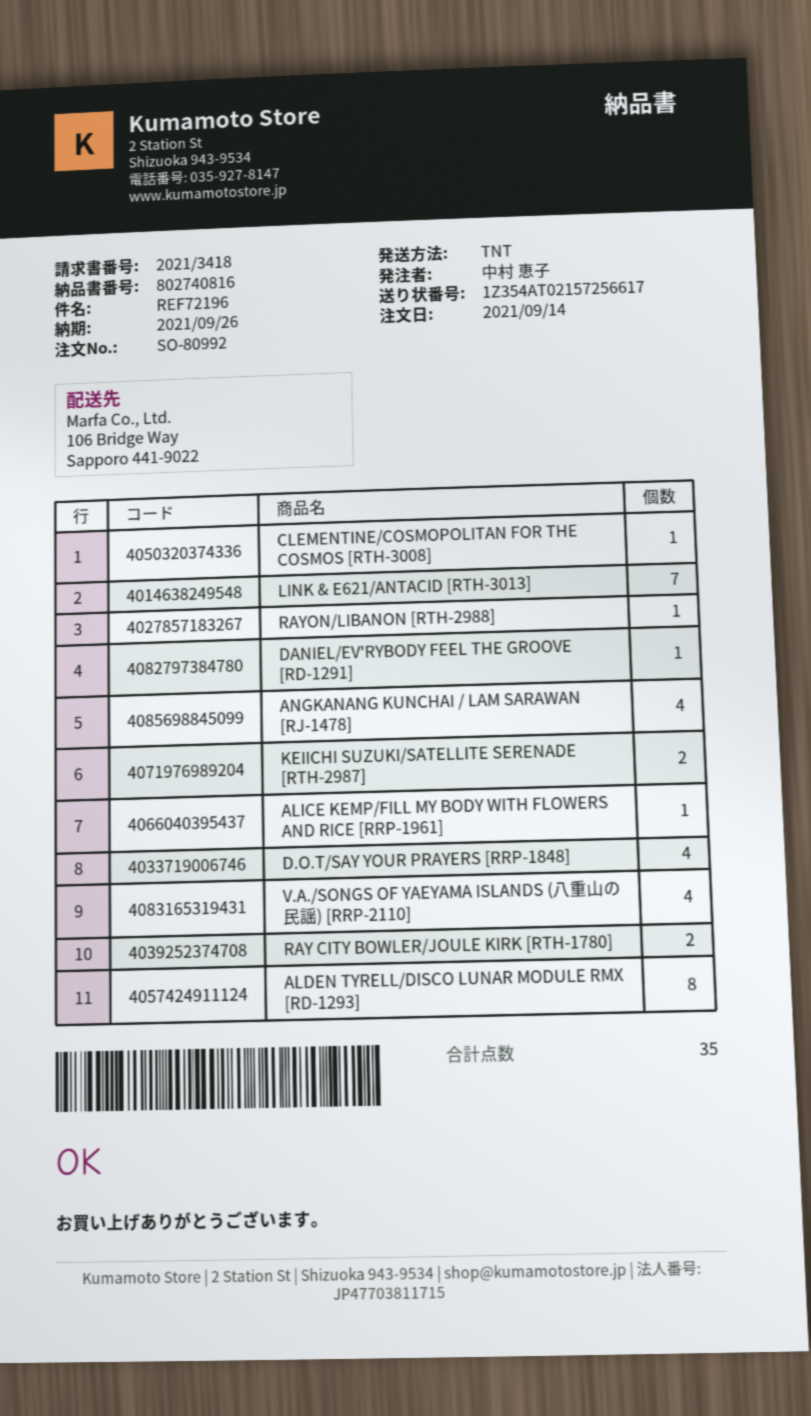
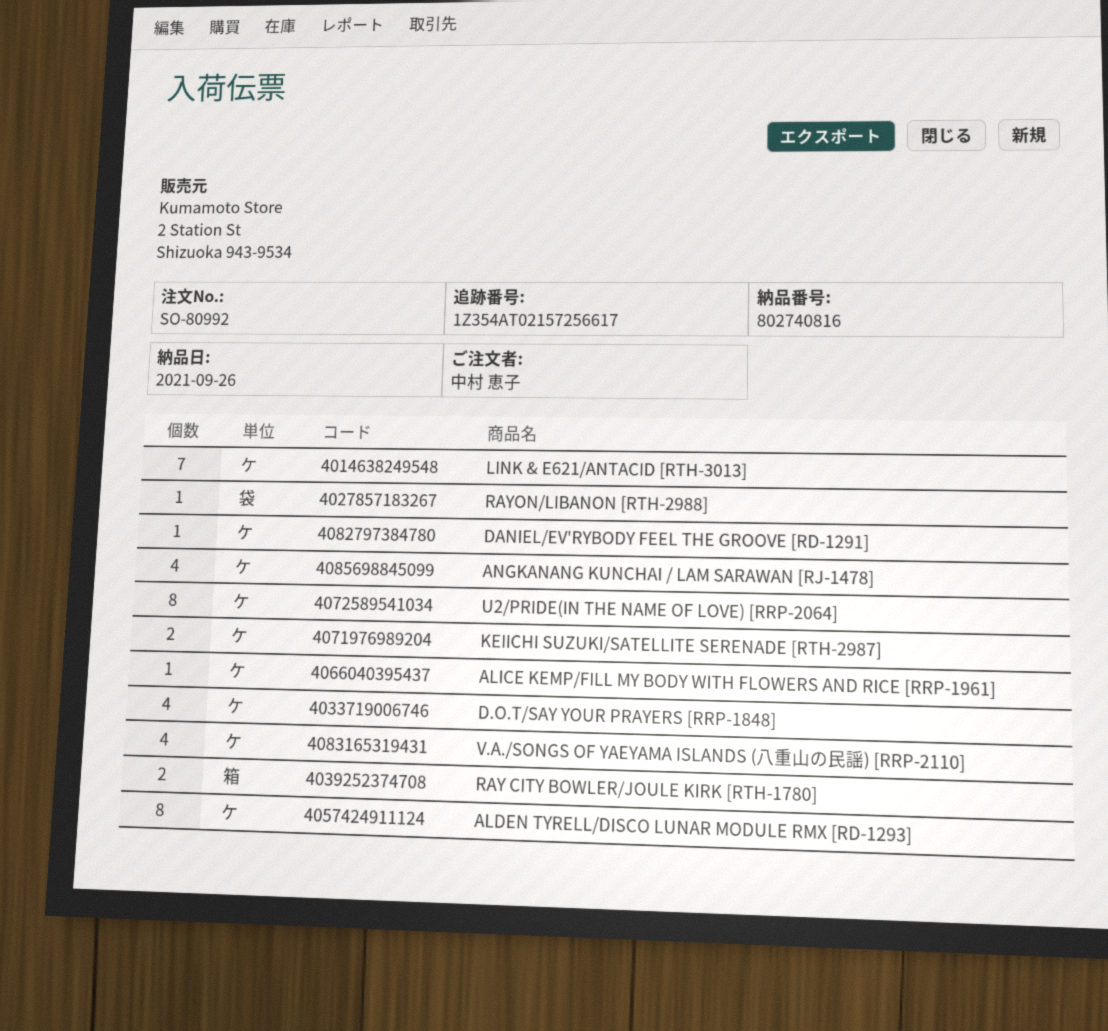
CLEMENTINE/COSMOPOLITAN FOR THE COSMOS [RTH-3008]: 1 -> none
U2/PRIDE(IN THE NAME OF LOVE) [RRP-2064]: none -> 8

